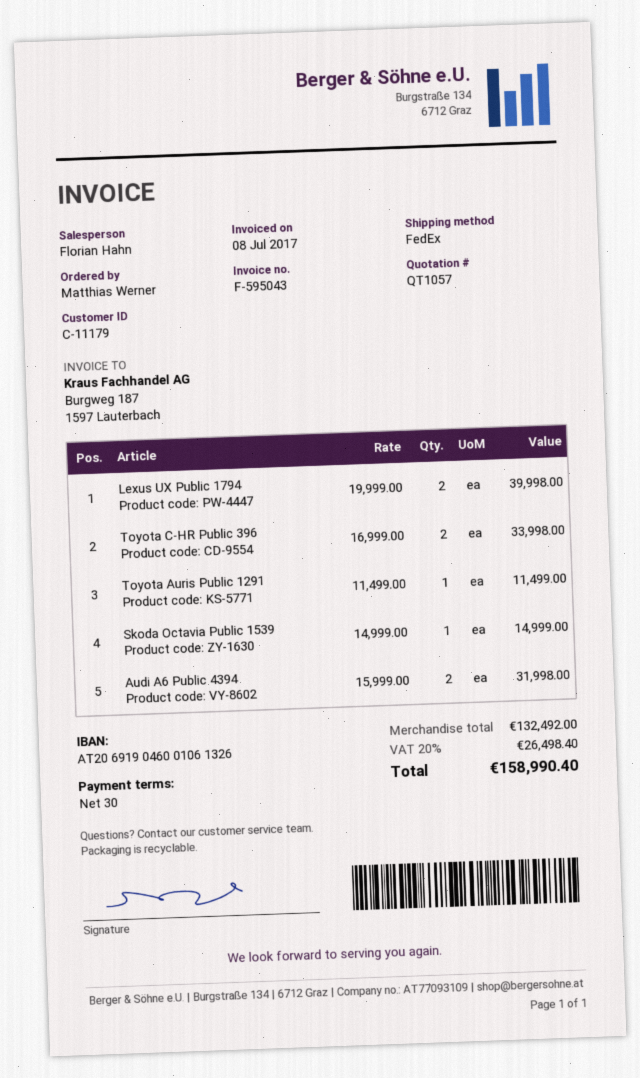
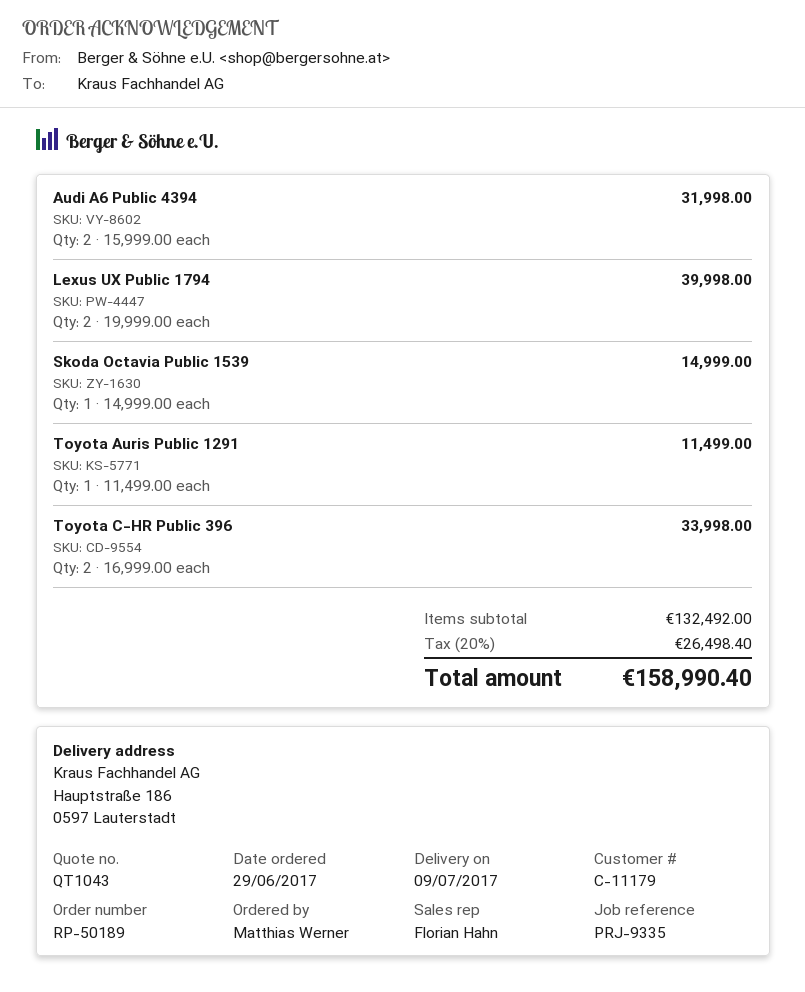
quote number: QT1057 -> QT1043

